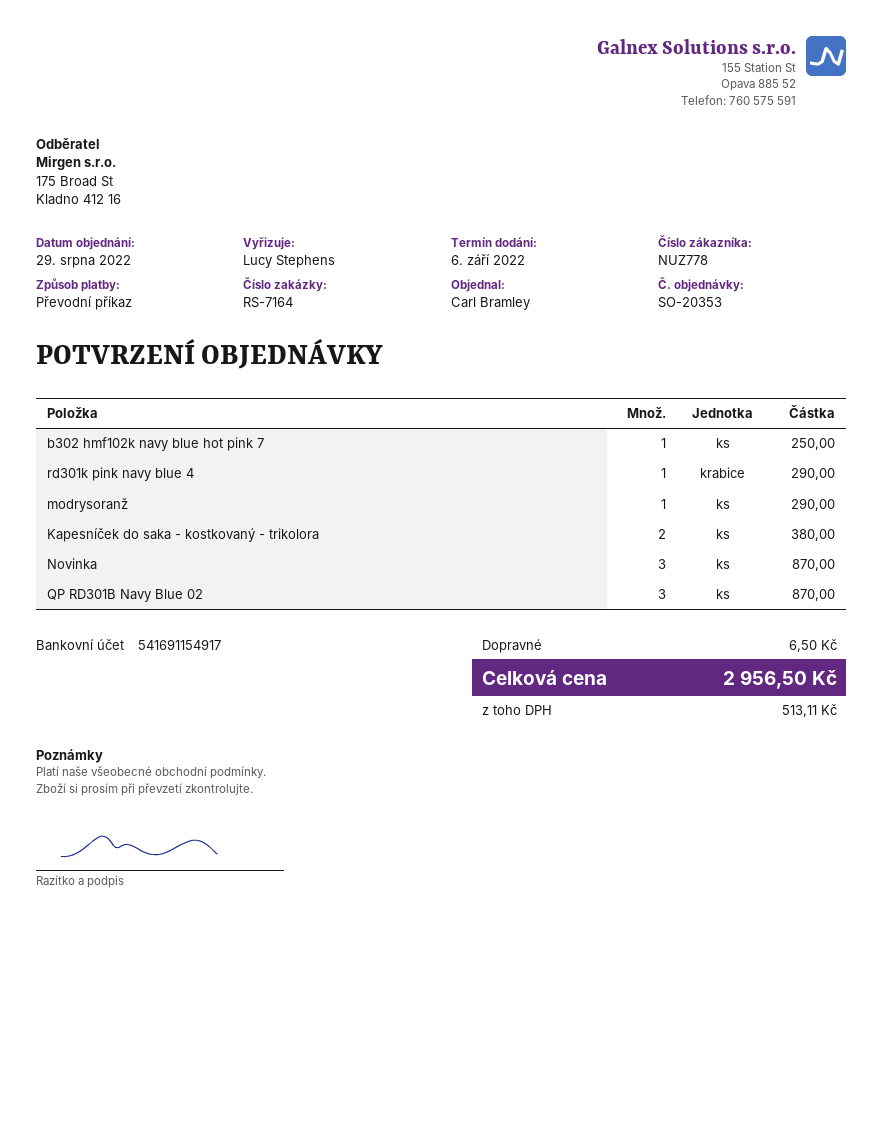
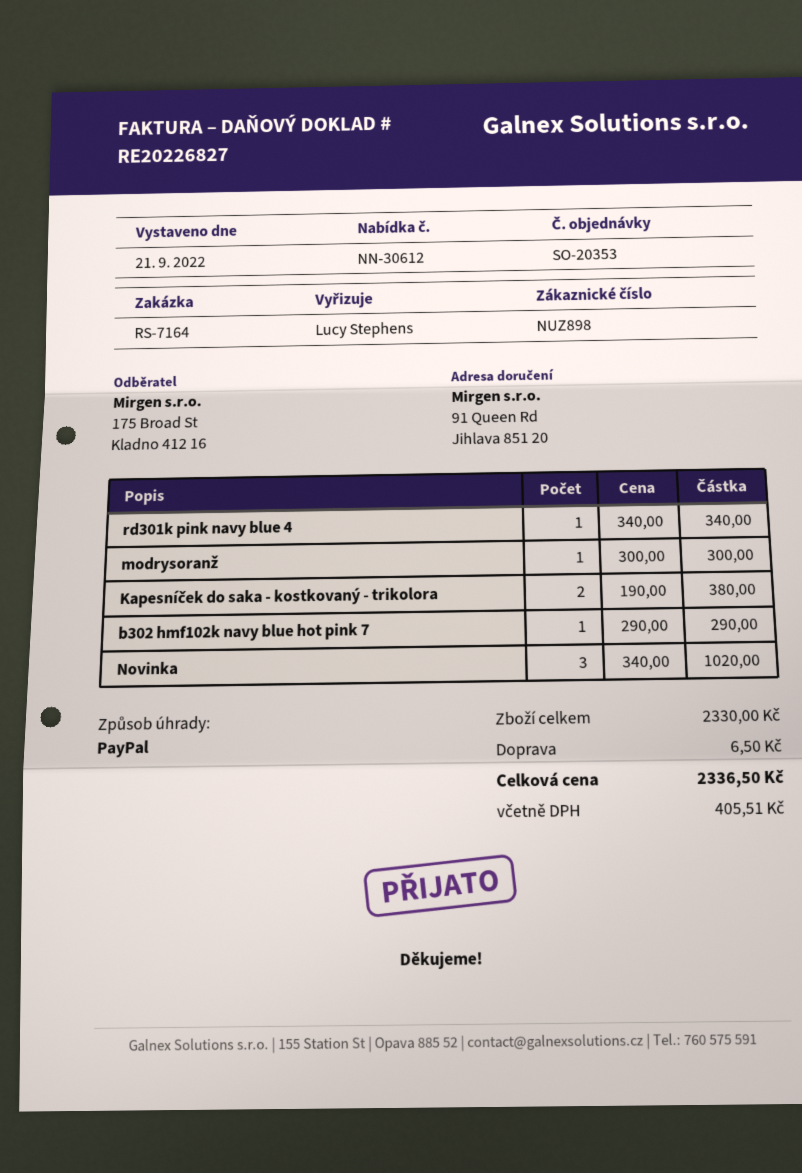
customer number: NUZ778 -> NUZ898
payment method: bank transfer -> PayPal
b302 hmf102k navy blue hot pink 7: 1 for 250.00 -> 1 for 290.00
rd301k pink navy blue 4: 1 for 290.00 -> 1 for 340.00
modrysoranž: 1 for 290.00 -> 1 for 300.00
Novinka: 3 for 870.00 -> 3 for 1020.00
QP RD301B Navy Blue 02: 3 for 870.00 -> none
tax: 513.11 -> 405.51
total: 2956.50 -> 2336.50

